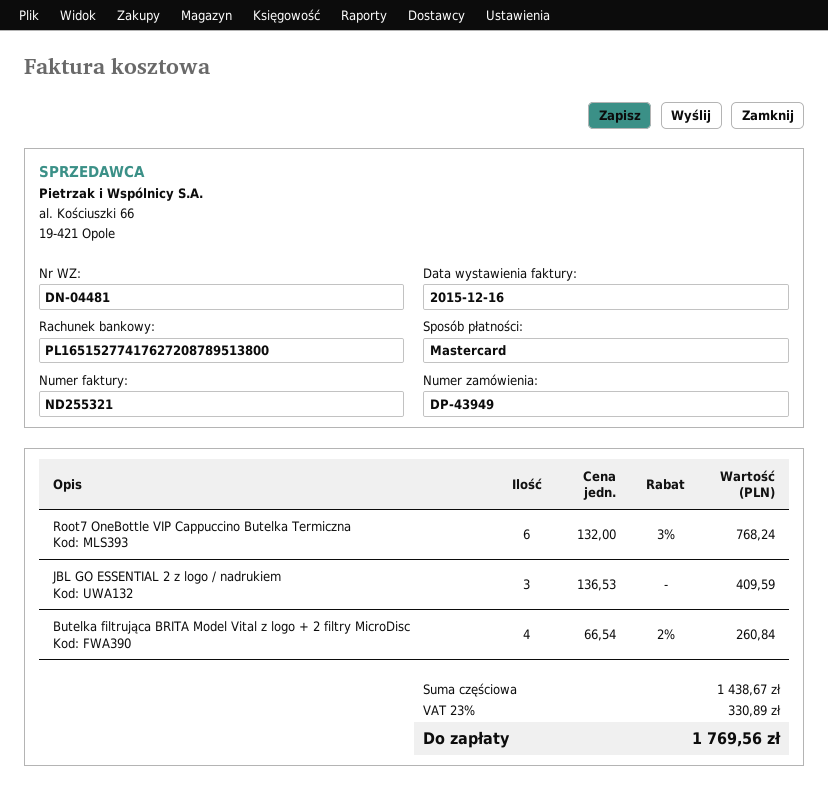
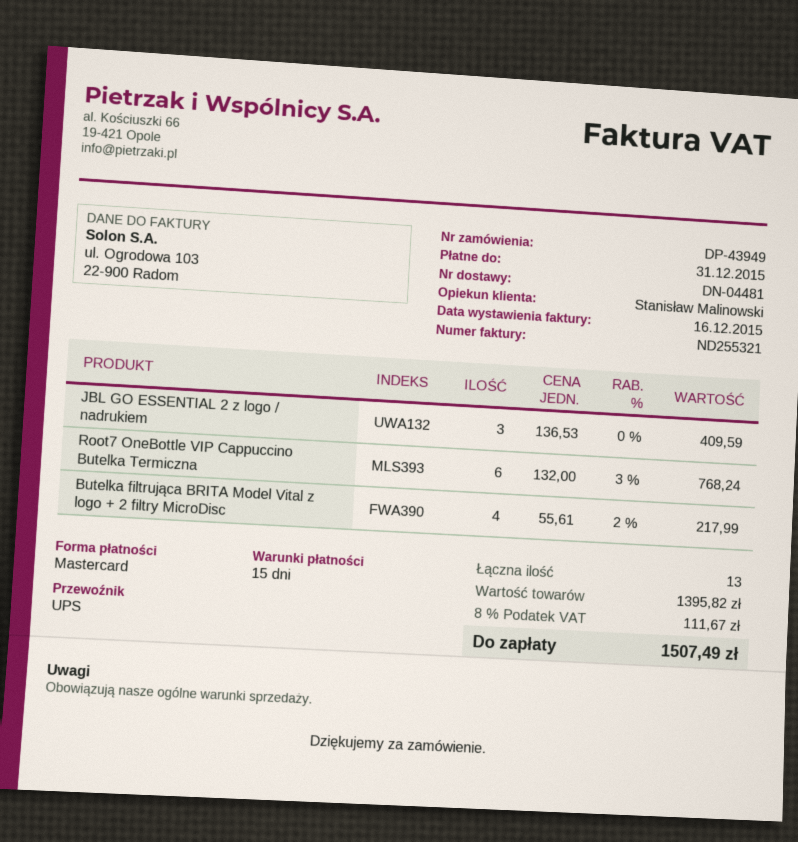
Butelka filtrująca BRITA Model Vital z logo + 2 filtry MicroDisc: 4 x 66.54 - 2% = 260.84 -> 4 x 55.61 - 2% = 217.99
subtotal: 1438.67 -> 1395.82
tax: 23% = 330.89 -> 8% = 111.67
total: 1769.56 -> 1507.49

